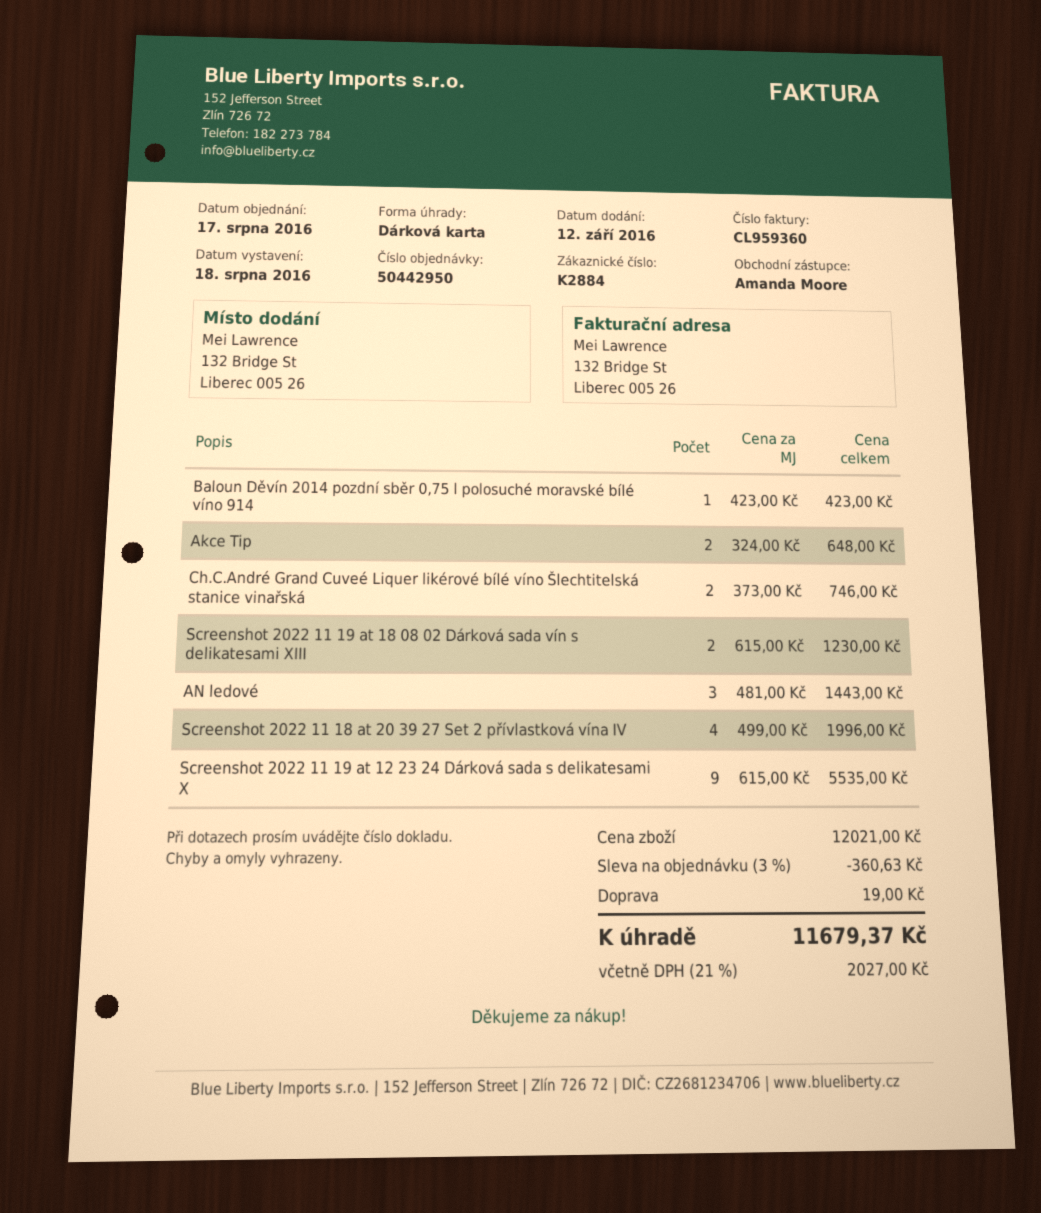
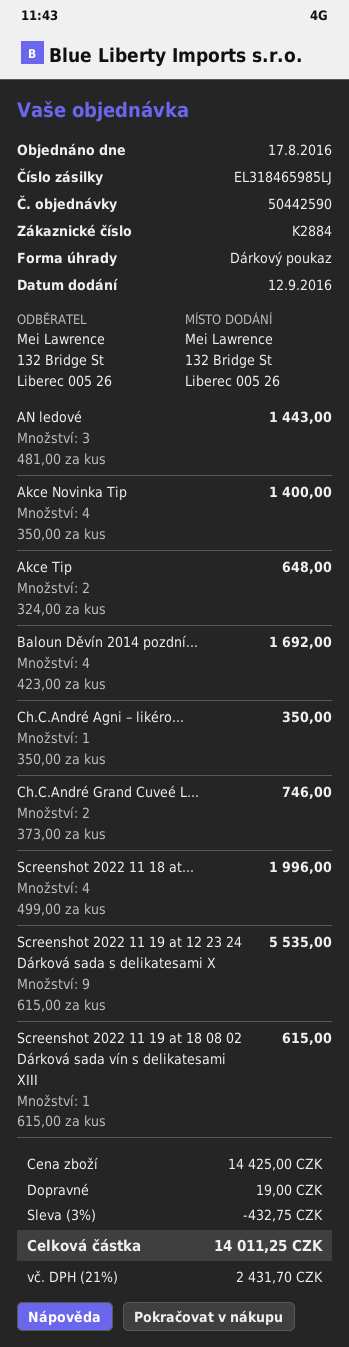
order number: 50442950 -> 50442590
Baloun Děvín 2014 pozdní sběr 0,75 l polosuché moravské bílé víno 914: 1 x 423.00 = 423.00 -> 4 x 423.00 = 1692.00
Screenshot 2022 11 19 at 18 08 02 Dárková sada vín s delikatesami XIII: 2 x 615.00 = 1230.00 -> 1 x 615.00 = 615.00
Akce Novinka Tip: none -> 4 x 350.00 = 1400.00
Ch.C.André Agni – likéro...: none -> 1 x 350.00 = 350.00
subtotal: 12021.00 -> 14425.00
discount: 3% = 360.63 -> 3% = 432.75
tax: 21% = 2027.00 -> 21% = 2431.70
total: 11679.37 -> 14011.25

